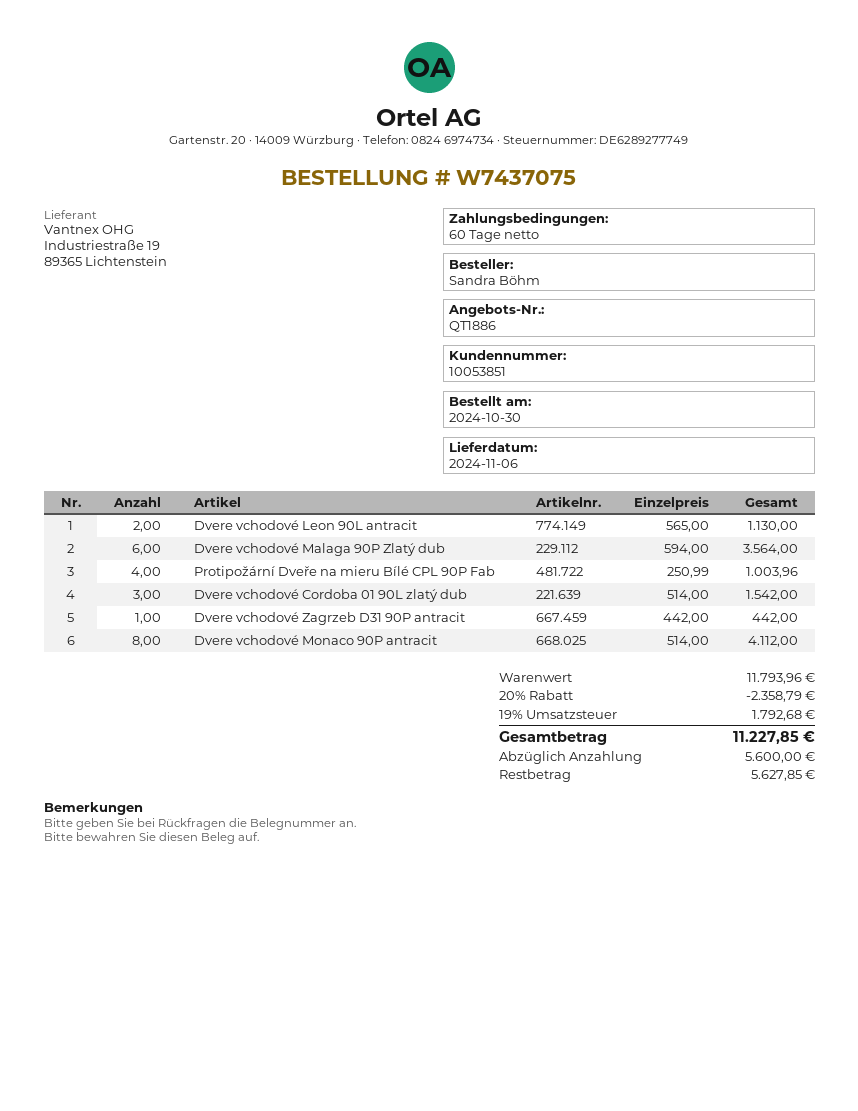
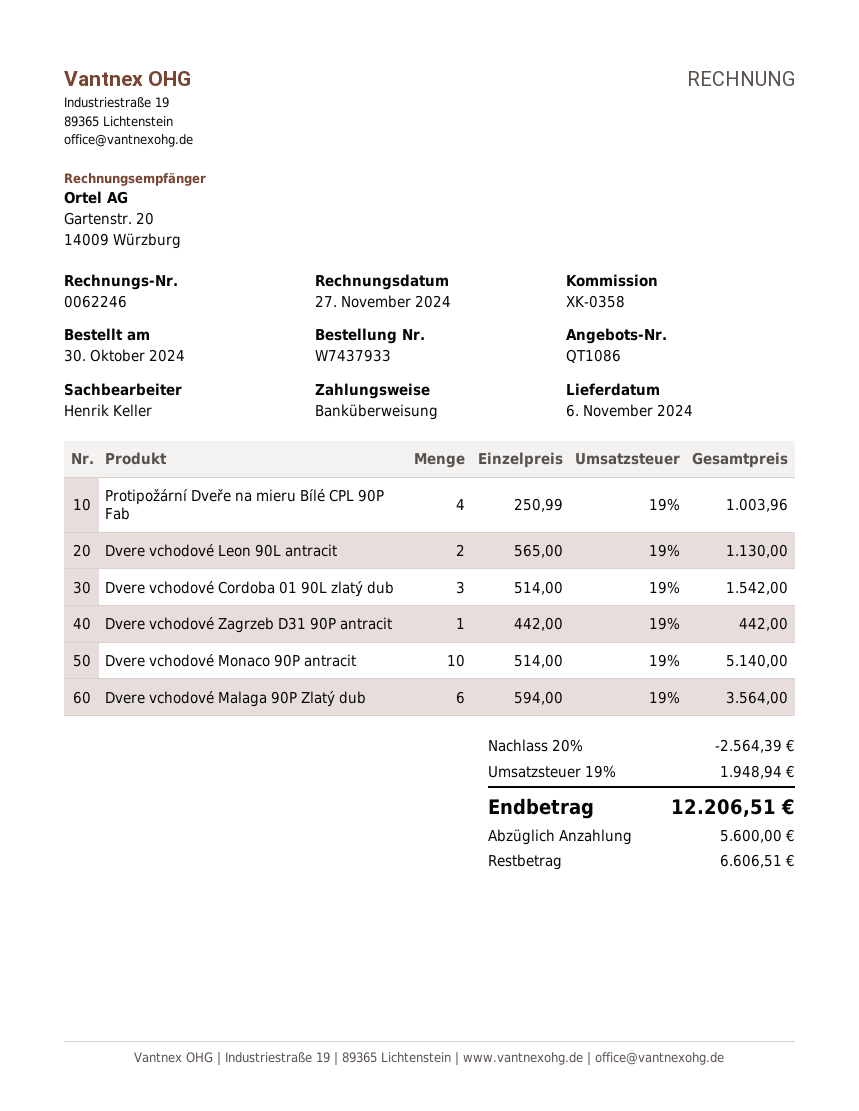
quote number: QT1886 -> QT1086
order number: W7437075 -> W7437933
Dvere vchodové Monaco 90P antracit: 8 x 514.00 = 4112.00 -> 10 x 514.00 = 5140.00
discount: 20% = 2358.79 -> 20% = 2564.39
tax: 19% = 1792.68 -> 19% = 1948.94
total: 11227.85 -> 12206.51
balance: 5627.85 -> 6606.51

